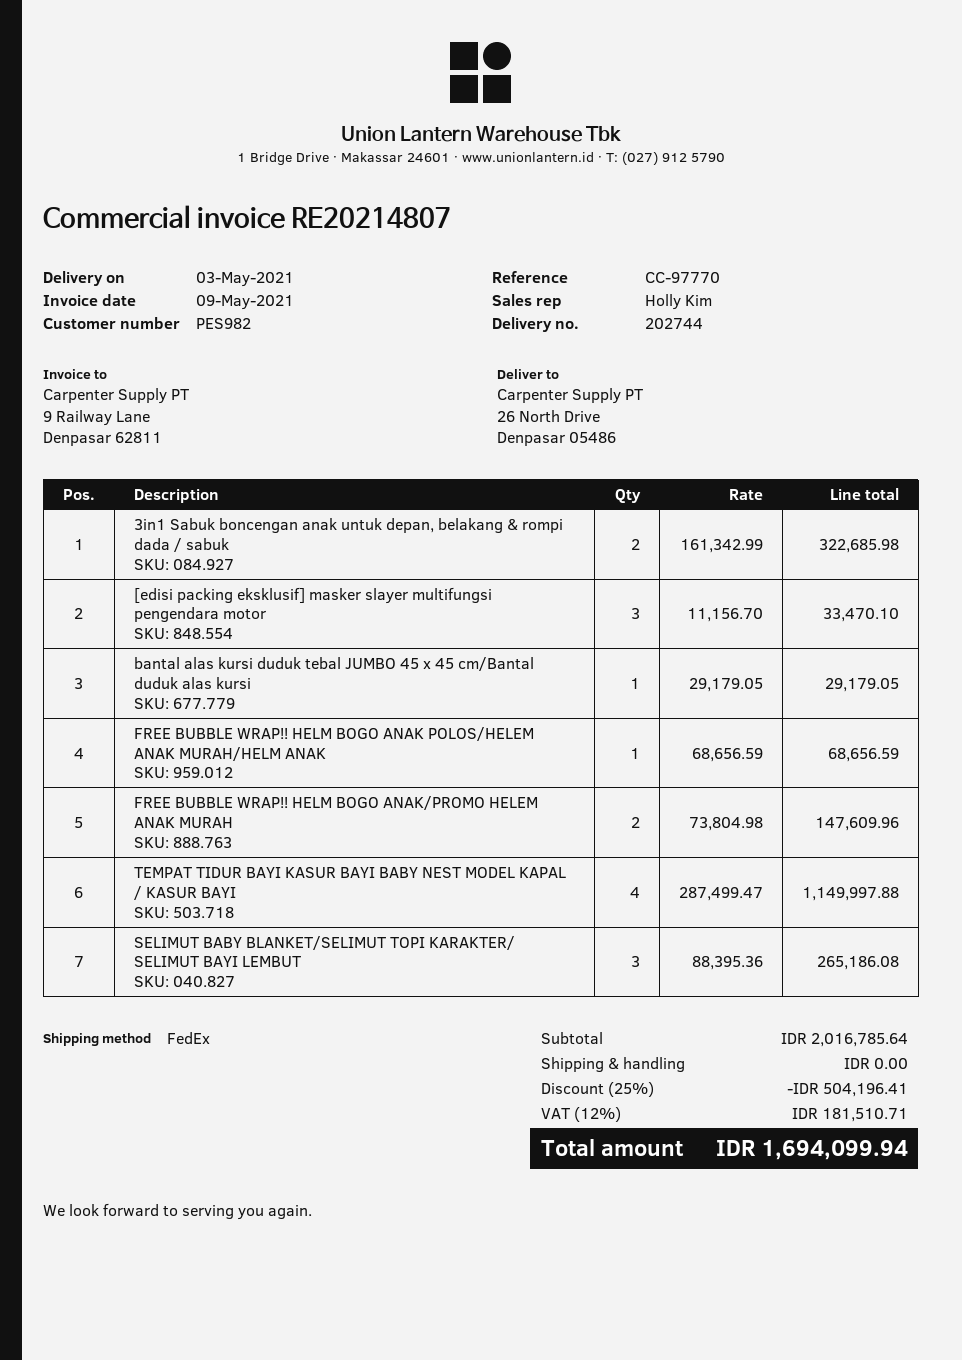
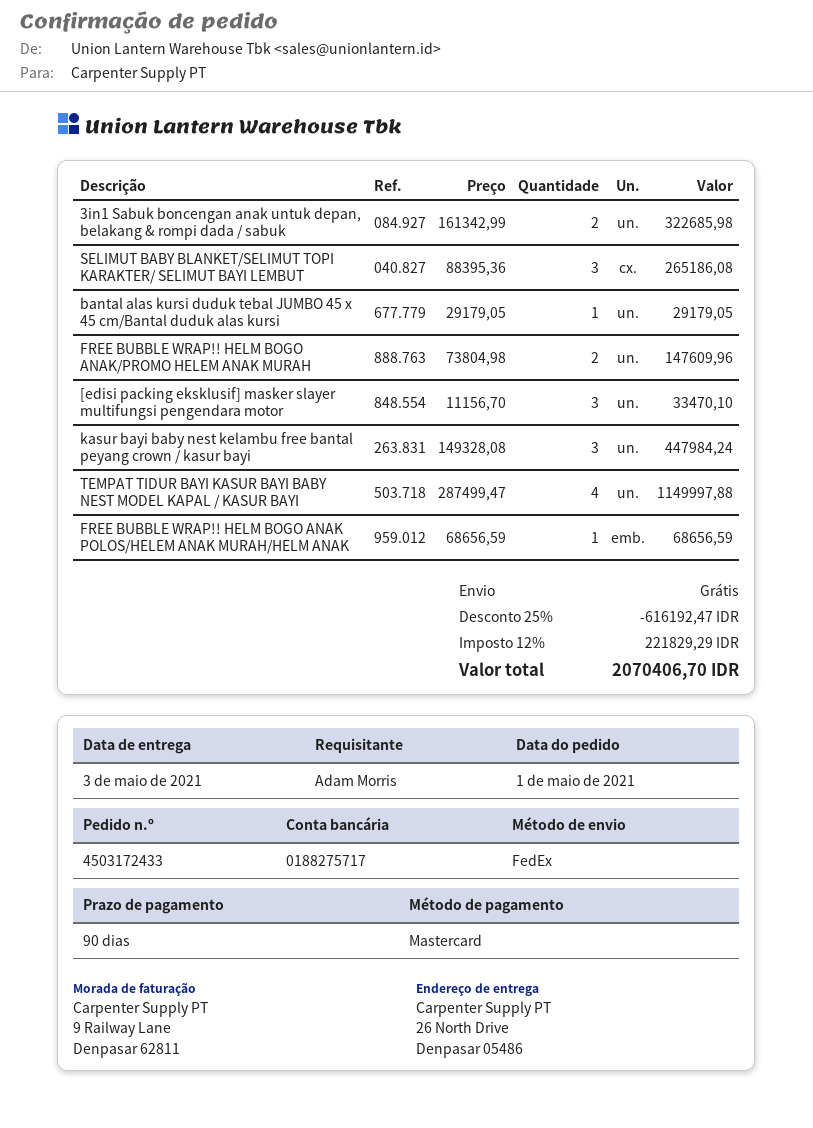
kasur bayi baby nest kelambu free bantal peyang crown / kasur bayi: none -> 3 x 149328.08 = 447984.24
discount: 25% = 504196.41 -> 25% = 616192.47
tax: 12% = 181510.71 -> 12% = 221829.29
total: 1694099.94 -> 2070406.70

